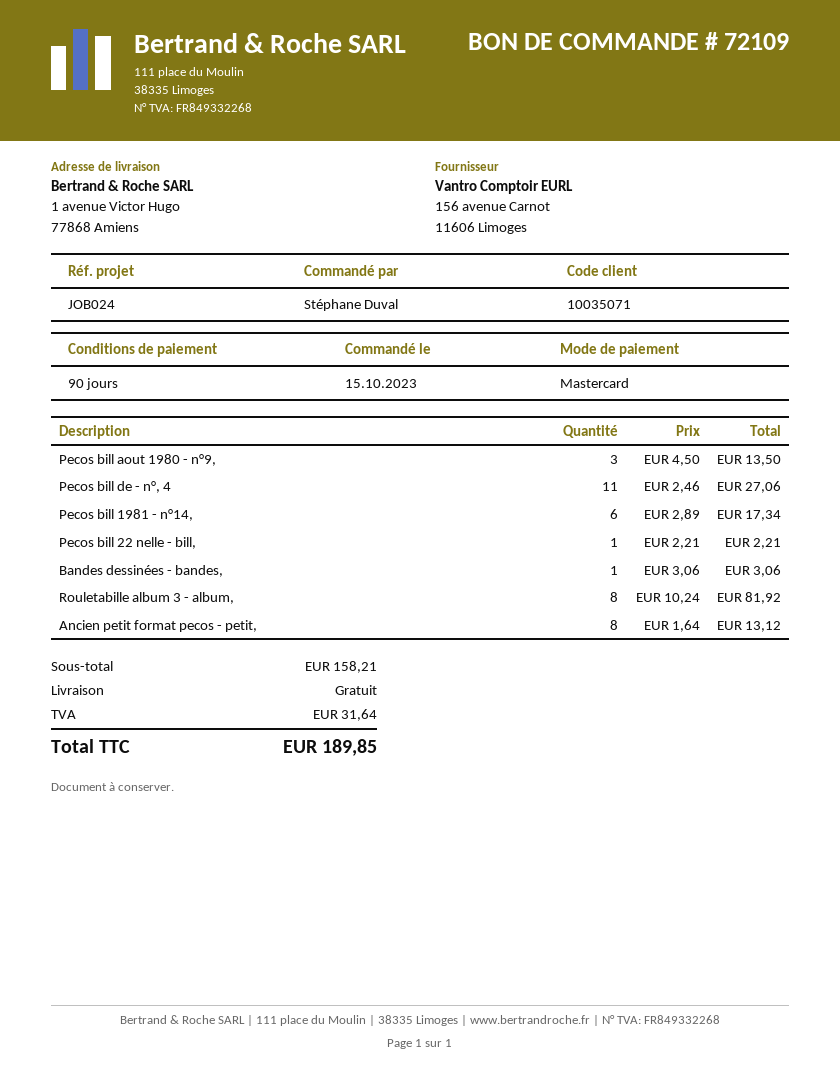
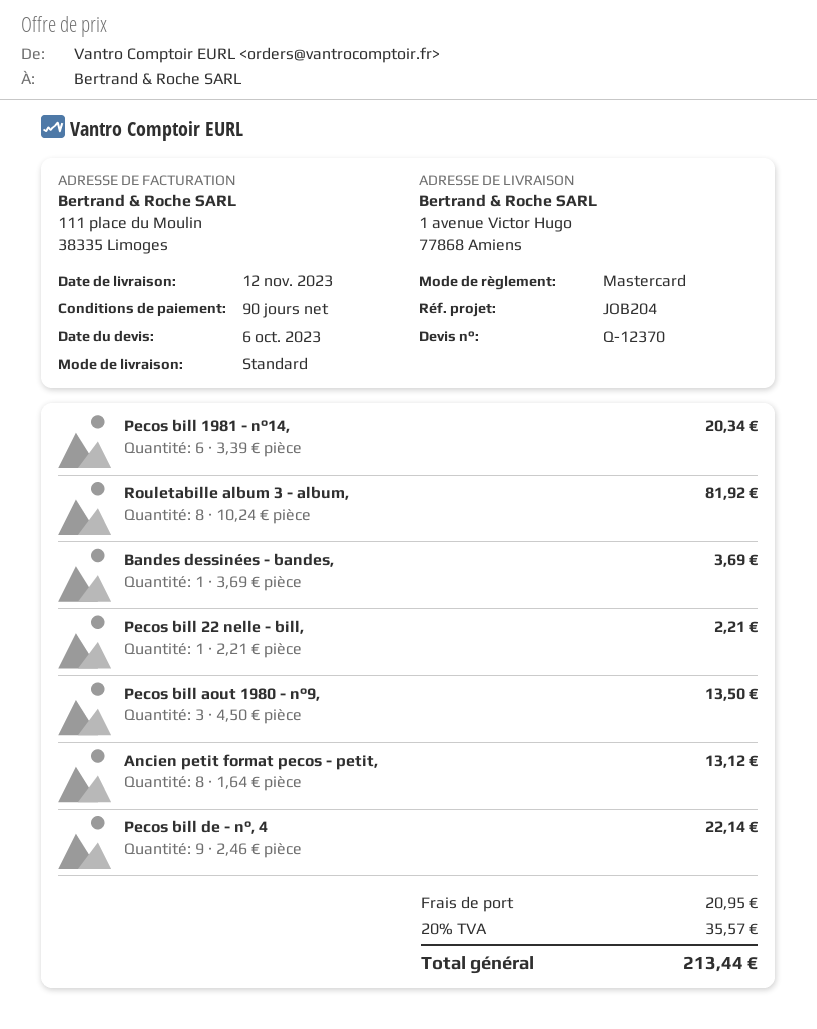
reference: JOB024 -> JOB204
Pecos bill de - n°, 4: 11 x 2.46 = 27.06 -> 9 x 2.46 = 22.14
Pecos bill 1981 - n°14,: 6 x 2.89 = 17.34 -> 6 x 3.39 = 20.34
Bandes dessinées - bandes,: 1 x 3.06 = 3.06 -> 1 x 3.69 = 3.69
shipping: 0.00 -> 20.95
tax: 31.64 -> 35.57
total: 189.85 -> 213.44

